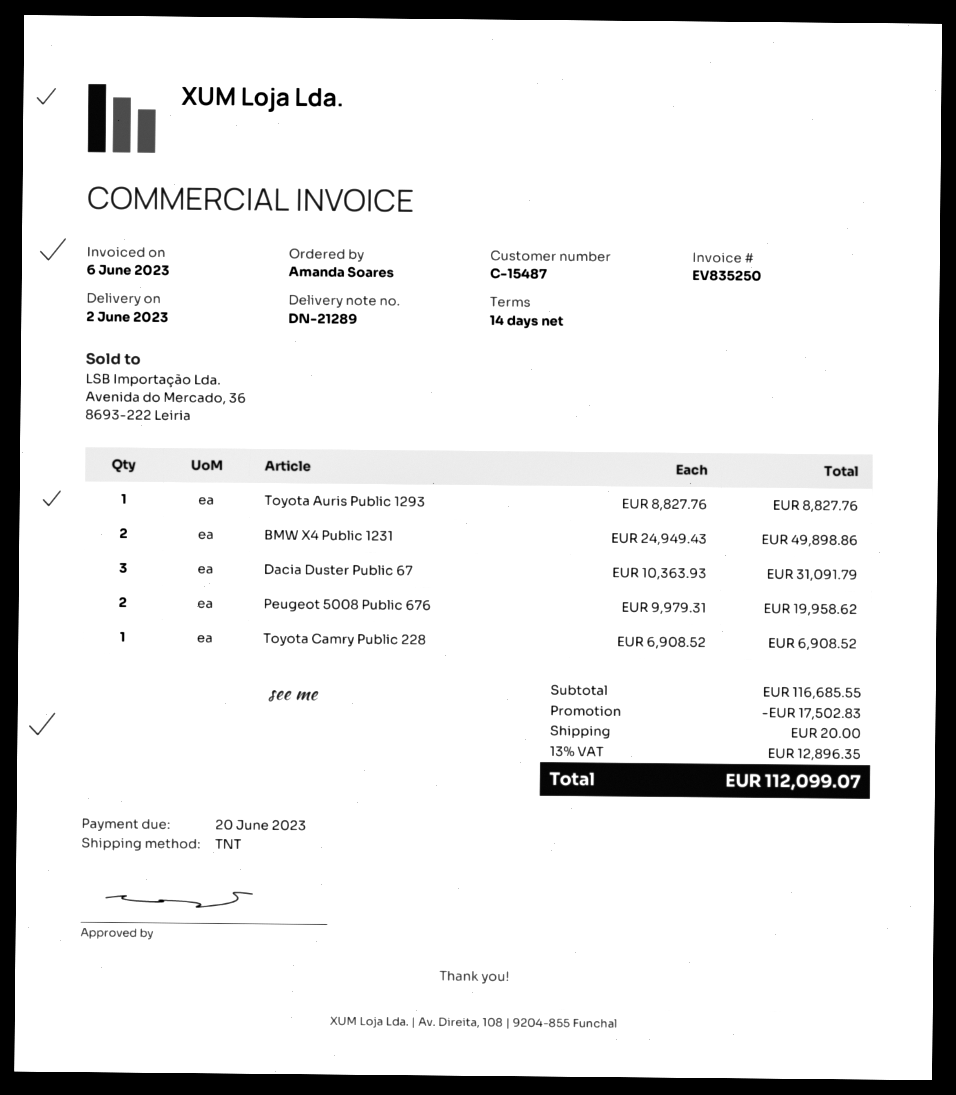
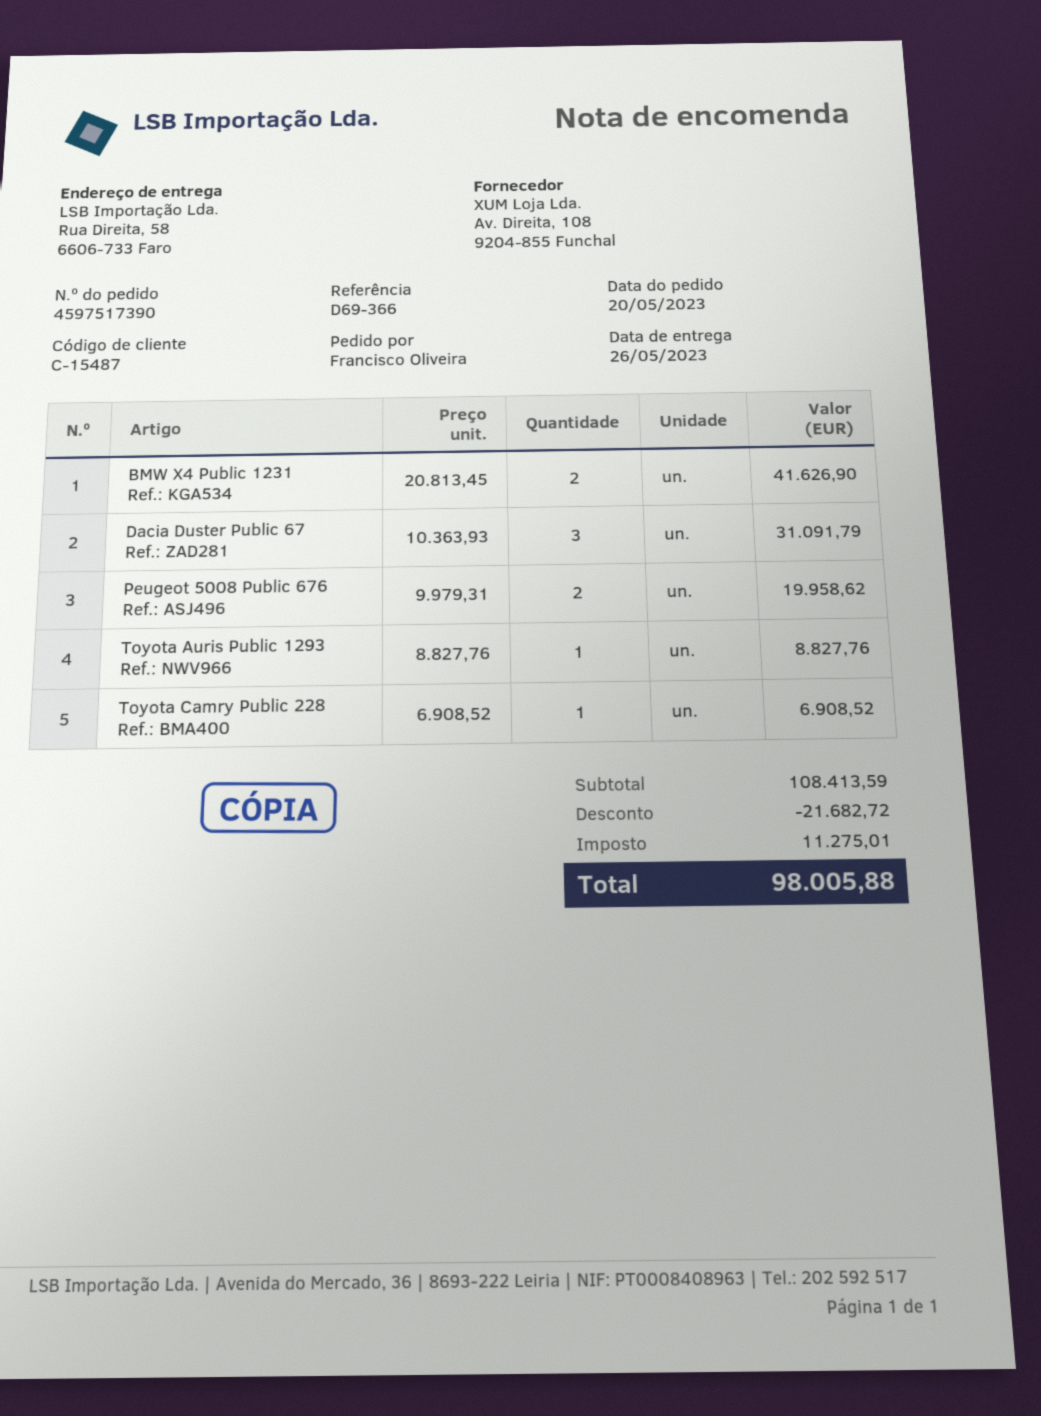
delivery date: 2023-06-02 -> 2023-05-26
ordered by: Amanda Soares -> Francisco Oliveira
BMW X4 Public 1231: 2 x 24949.43 = 49898.86 -> 2 x 20813.45 = 41626.90
subtotal: 116685.55 -> 108413.59
discount: 17502.83 -> 21682.72
shipping: 20.00 -> none
tax: 12896.35 -> 11275.01
total: 112099.07 -> 98005.88

